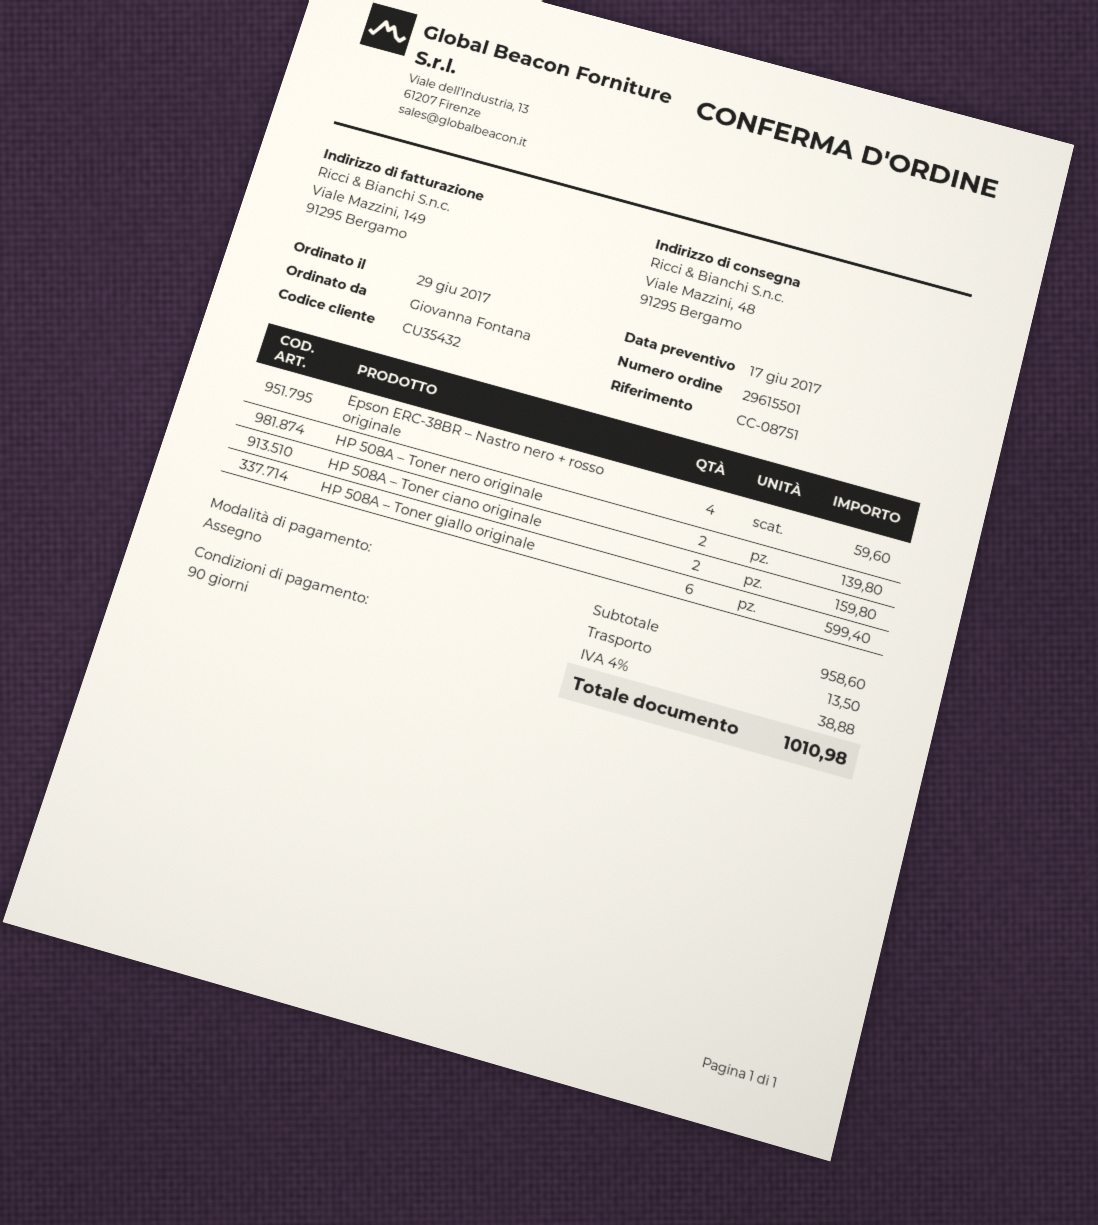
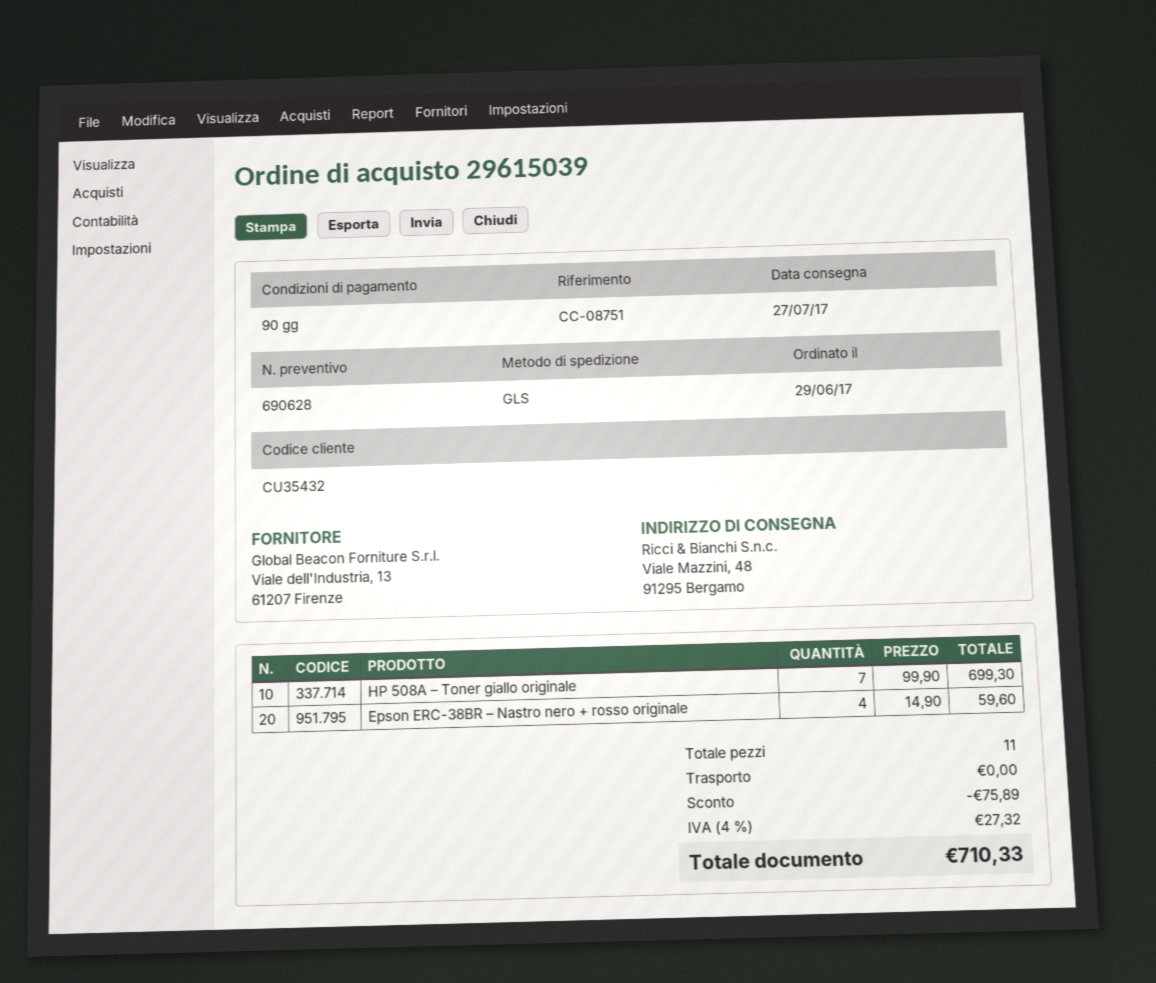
order number: 29615501 -> 29615039
HP 508A – Toner nero originale: 2 for 139.80 -> none
HP 508A – Toner ciano originale: 2 for 159.80 -> none
HP 508A – Toner giallo originale: 6 for 599.40 -> 7 for 699.30
discount: none -> 75.89
shipping: 13.50 -> 0.00
tax: 4% = 38.88 -> 4% = 27.32
total: 1010.98 -> 710.33

